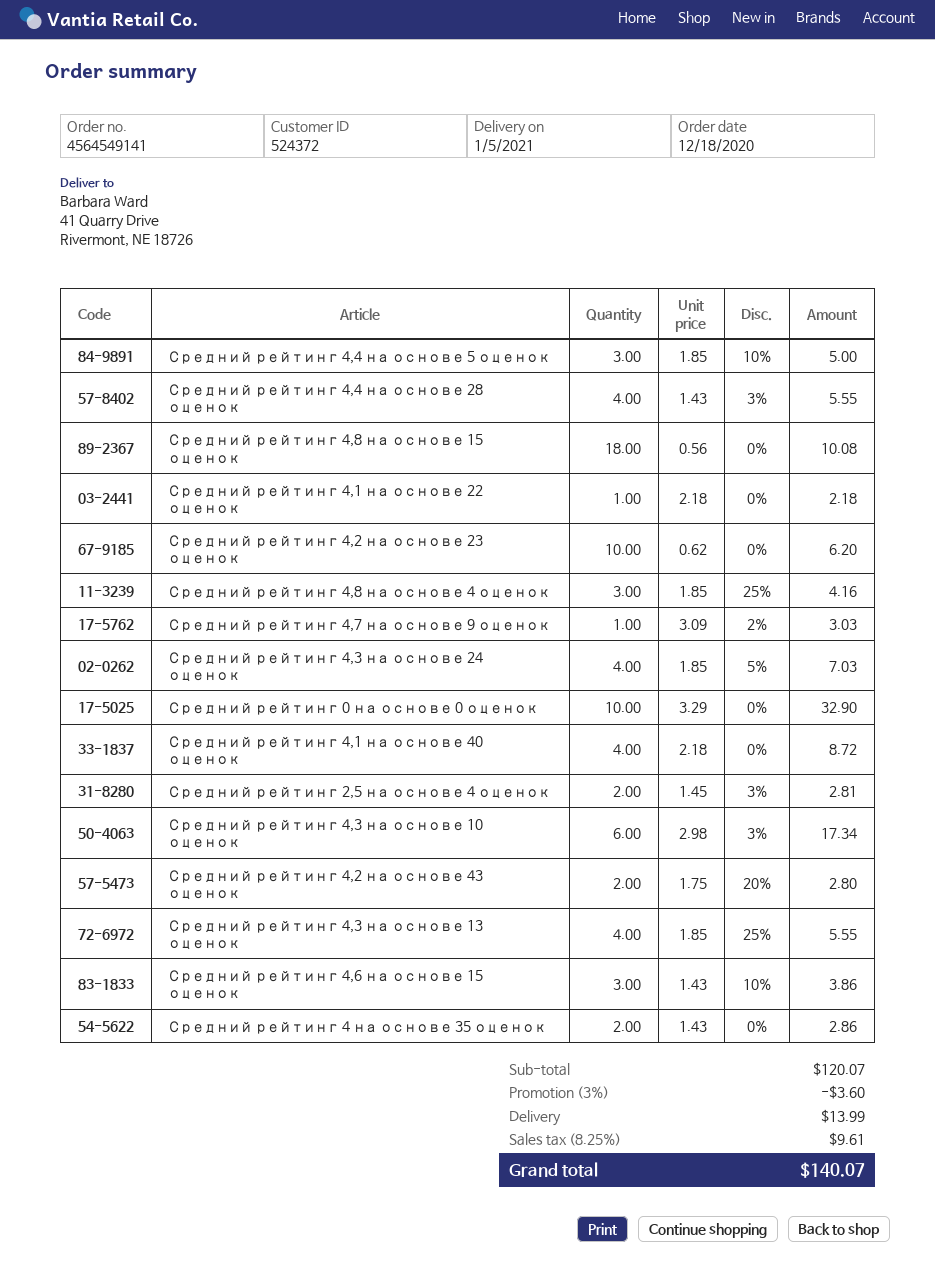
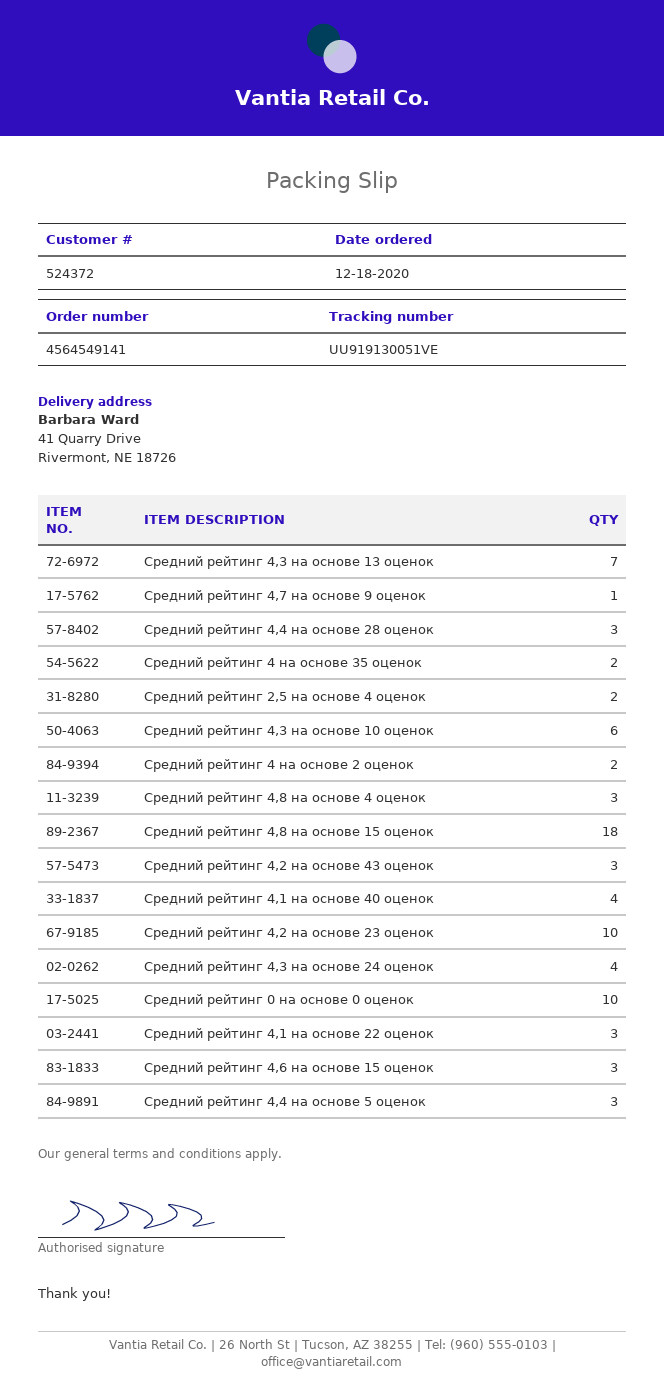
Средний рейтинг 4,4 на основе 28 оценок: 4 -> 3
Средний рейтинг 4,1 на основе 22 оценок: 1 -> 3
Средний рейтинг 4,2 на основе 43 оценок: 2 -> 3
Средний рейтинг 4,3 на основе 13 оценок: 4 -> 7
Средний рейтинг 4 на основе 2 оценок: none -> 2

